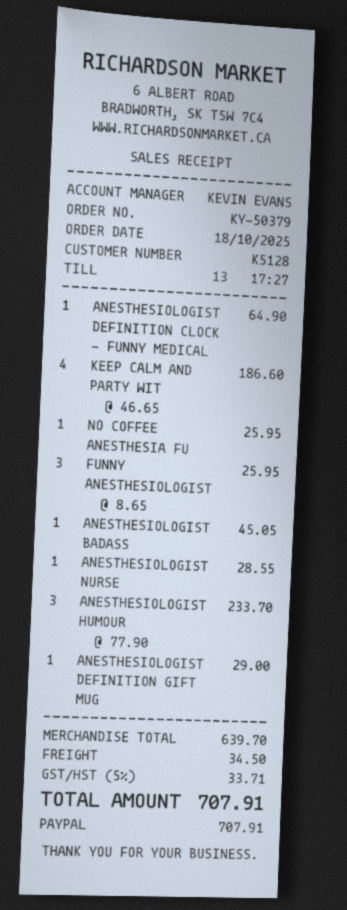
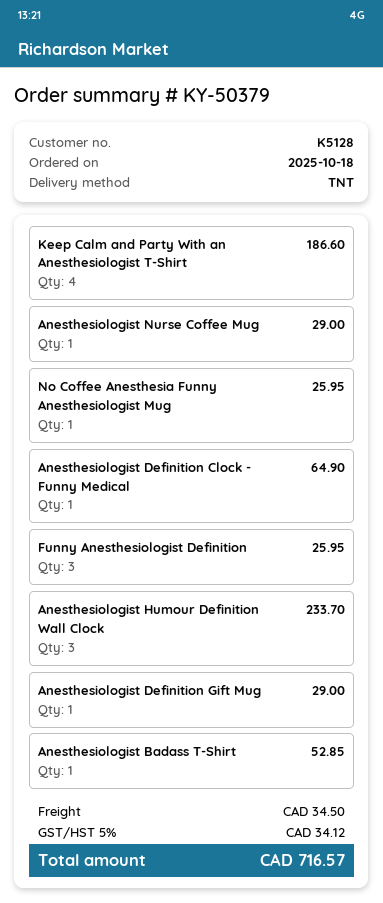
ANESTHESIOLOGIST BADASS: 1 for 45.05 -> 1 for 52.85
ANESTHESIOLOGIST NURSE: 1 for 28.55 -> 1 for 29.00
tax: 5% = 33.71 -> 5% = 34.12
total: 707.91 -> 716.57

